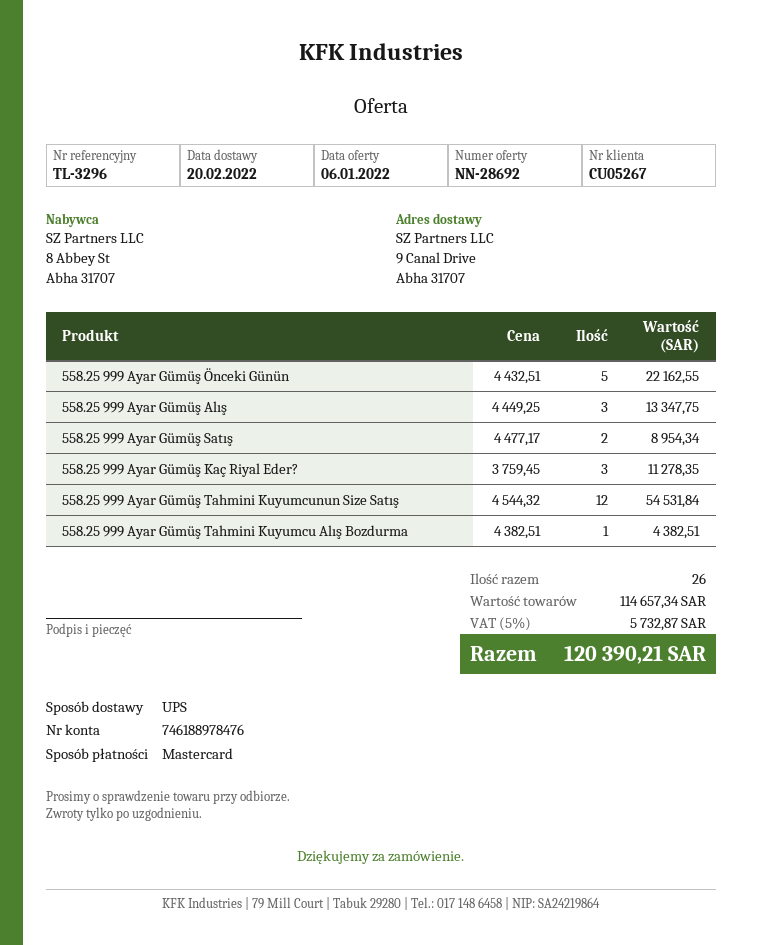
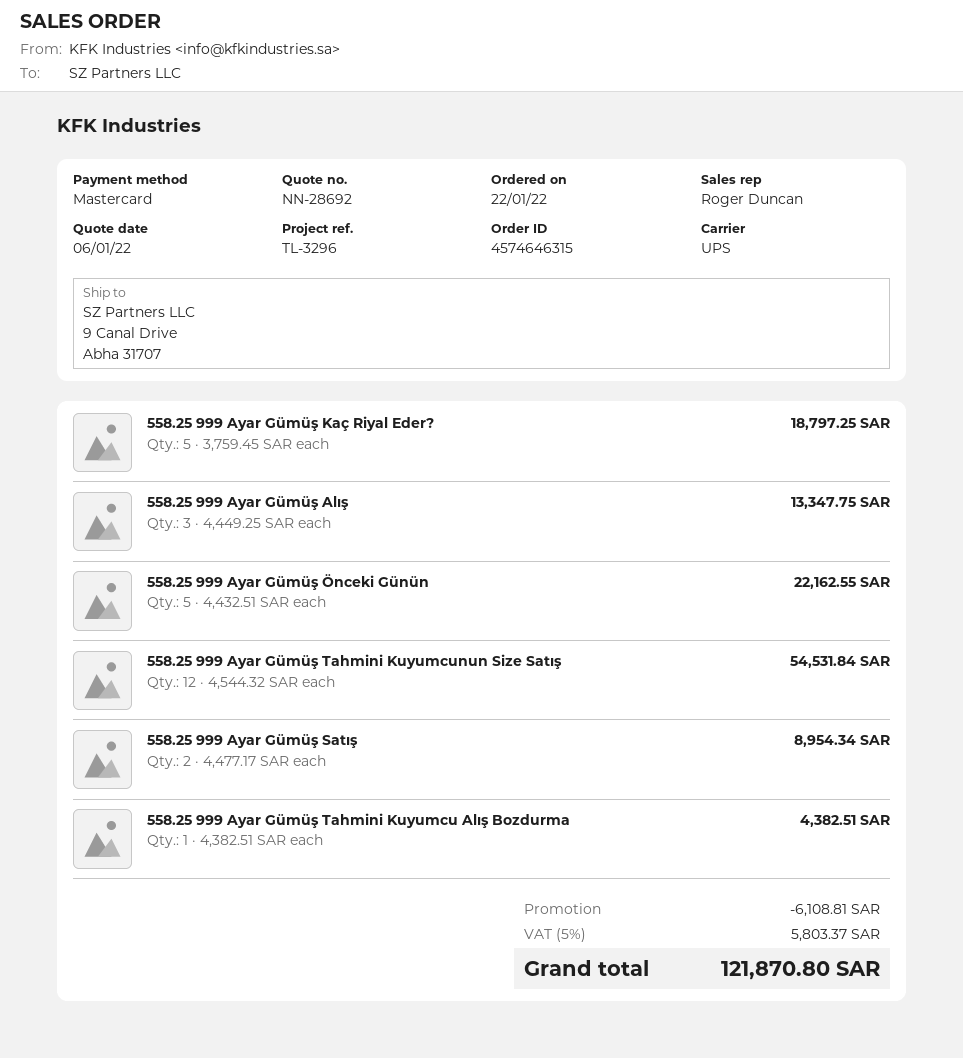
558.25 999 Ayar Gümüş Kaç Riyal Eder?: 3 x 3759.45 = 11278.35 -> 5 x 3759.45 = 18797.25
discount: none -> 6108.81
tax: 5% = 5732.87 -> 5% = 5803.37
total: 120390.21 -> 121870.80

